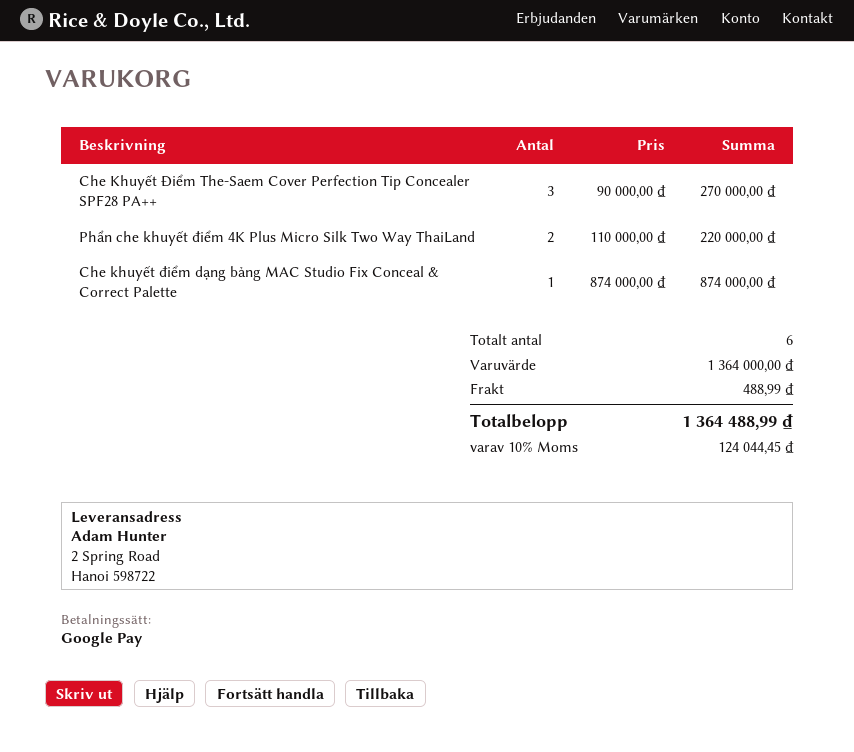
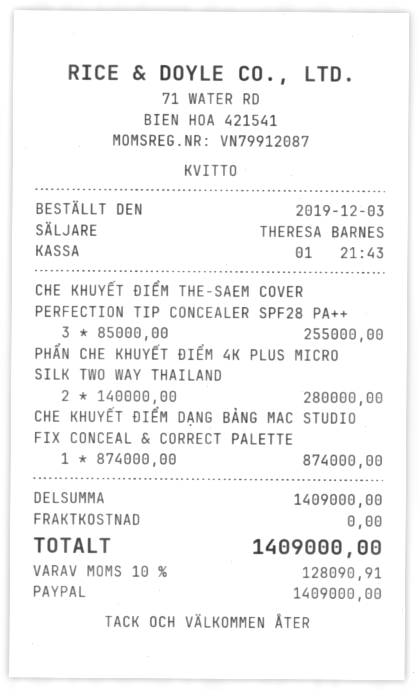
payment method: Google Pay -> PayPal
Che Khuyết Điểm The-Saem Cover Perfection Tip Concealer SPF28 PA++: 3 x 90000.00 = 270000.00 -> 3 x 85000.00 = 255000.00
Phẩn che khuyết điểm 4K Plus Micro Silk Two Way ThaiLand: 2 x 110000.00 = 220000.00 -> 2 x 140000.00 = 280000.00
subtotal: 1364000.00 -> 1409000.00
shipping: 488.99 -> 0.00
tax: 10% = 124044.45 -> 10% = 128090.91
total: 1364488.99 -> 1409000.00

